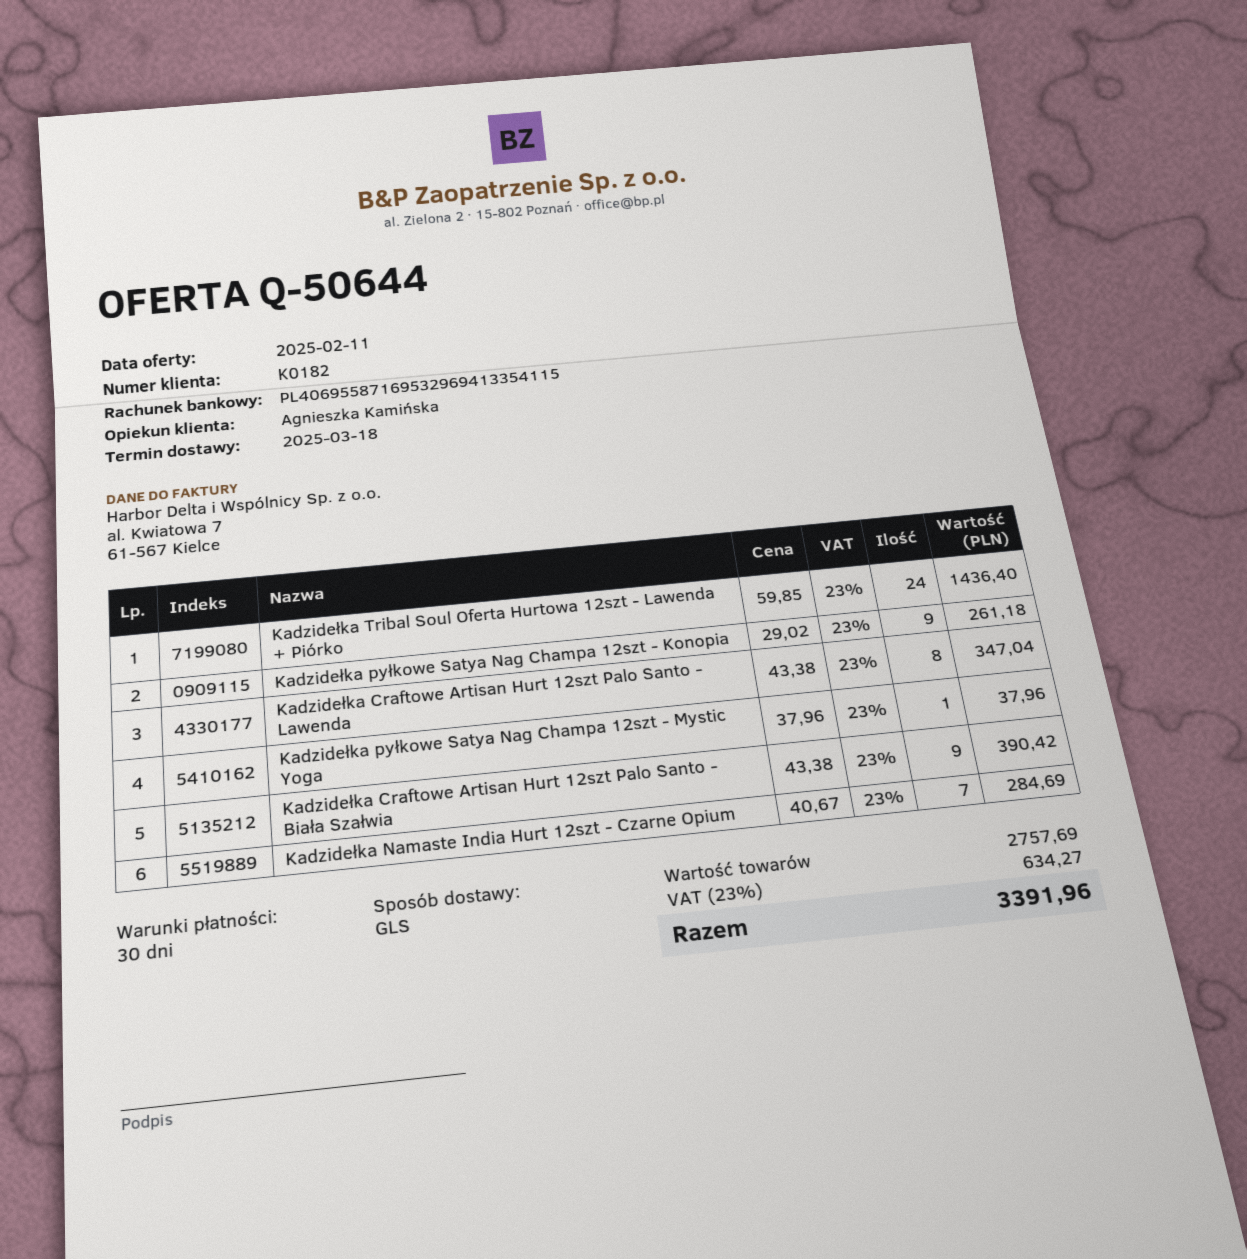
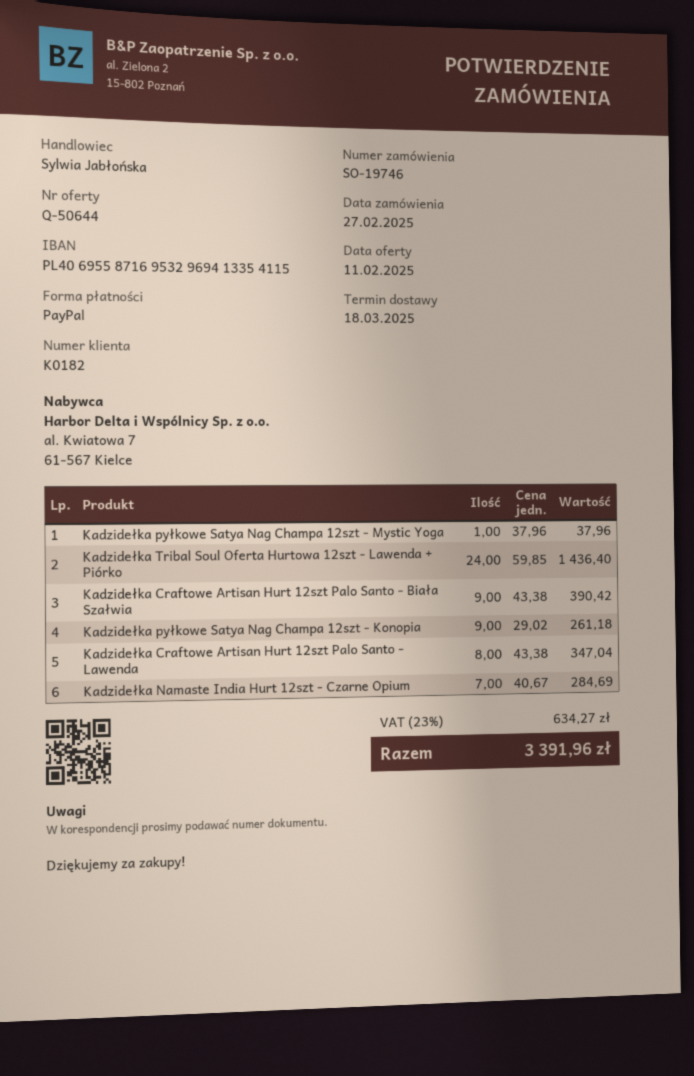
sales rep: Agnieszka Kamińska -> Sylwia Jabłońska

